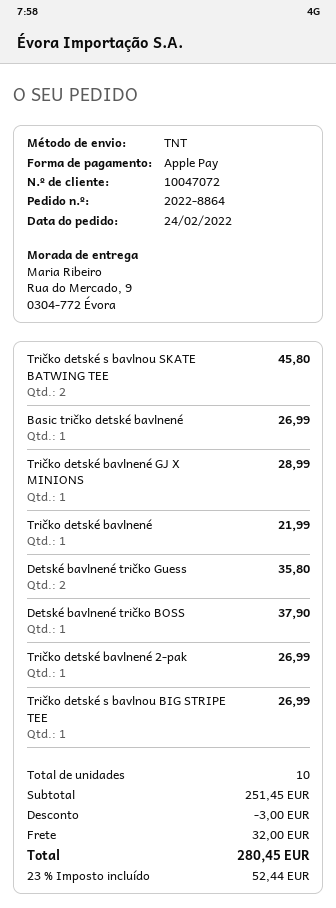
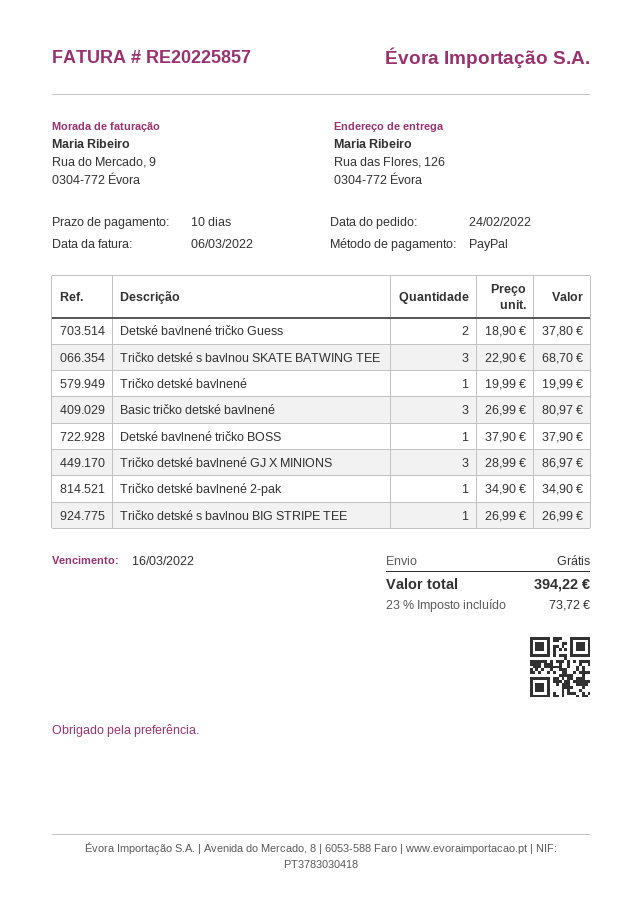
payment method: Apple Pay -> PayPal
ship to: Rua do Mercado, 9, 0304-772 Évora -> Rua das Flores, 126, 0304-772 Évora
Tričko detské s bavlnou SKATE BATWING TEE: 2 for 45.80 -> 3 for 68.70
Basic tričko detské bavlnené: 1 for 26.99 -> 3 for 80.97
Tričko detské bavlnené GJ X MINIONS: 1 for 28.99 -> 3 for 86.97
Tričko detské bavlnené: 1 for 21.99 -> 1 for 19.99
Detské bavlnené tričko Guess: 2 for 35.80 -> 2 for 37.80
Tričko detské bavlnené 2-pak: 1 for 26.99 -> 1 for 34.90
discount: 3.00 -> none
shipping: 32.00 -> 0.00
tax: 23% = 52.44 -> 23% = 73.72
total: 280.45 -> 394.22

